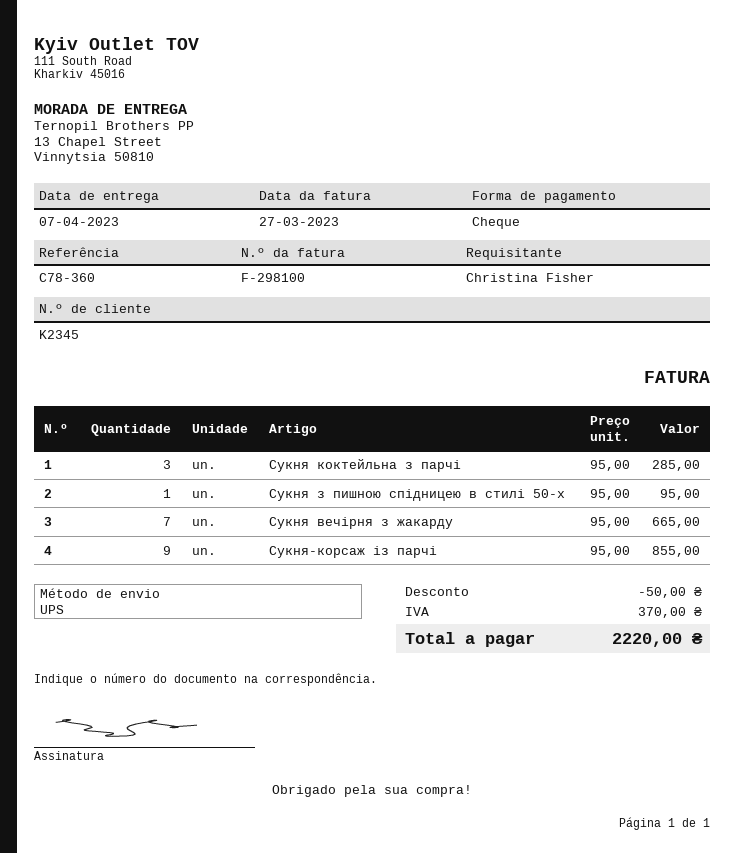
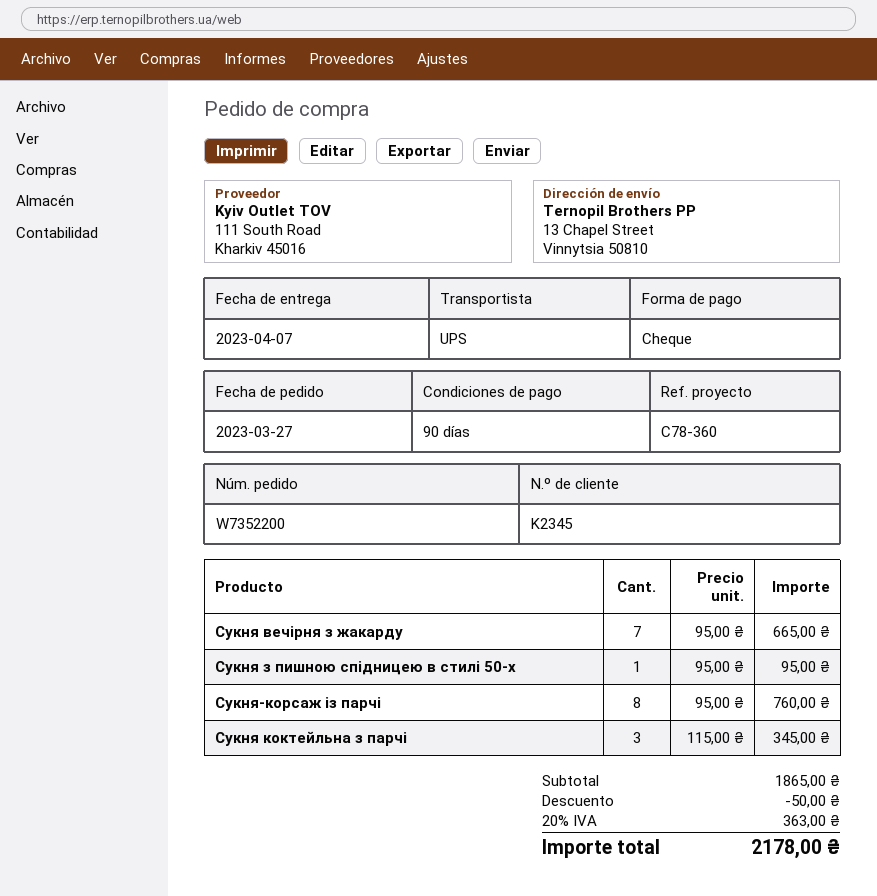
Сукня коктейльна з парчі: 3 x 95.00 = 285.00 -> 3 x 115.00 = 345.00
Сукня-корсаж із парчі: 9 x 95.00 = 855.00 -> 8 x 95.00 = 760.00
tax: 370.00 -> 363.00
total: 2220.00 -> 2178.00

